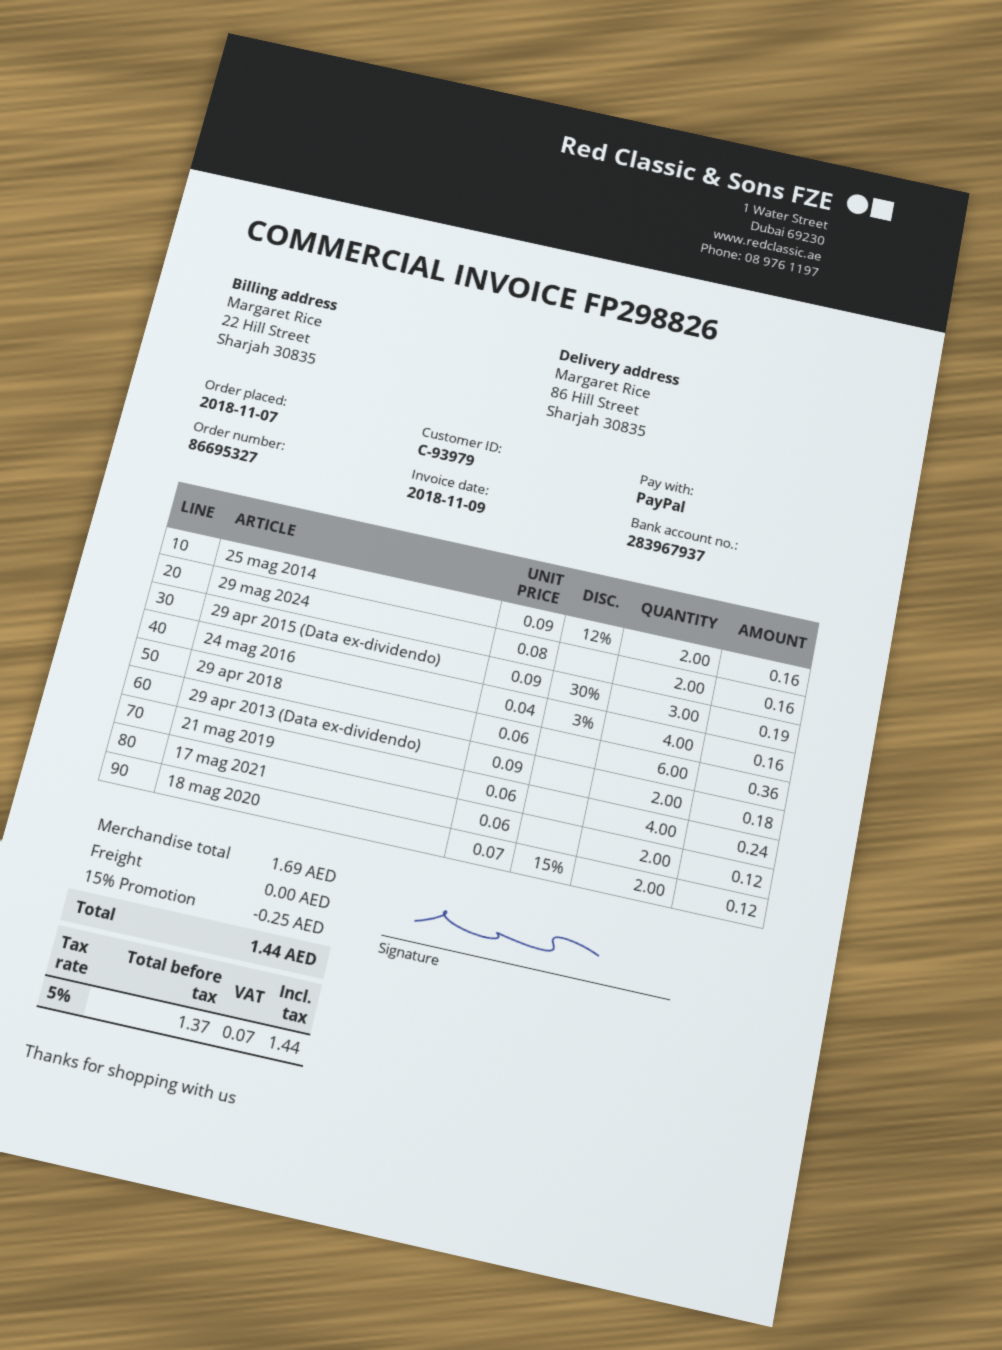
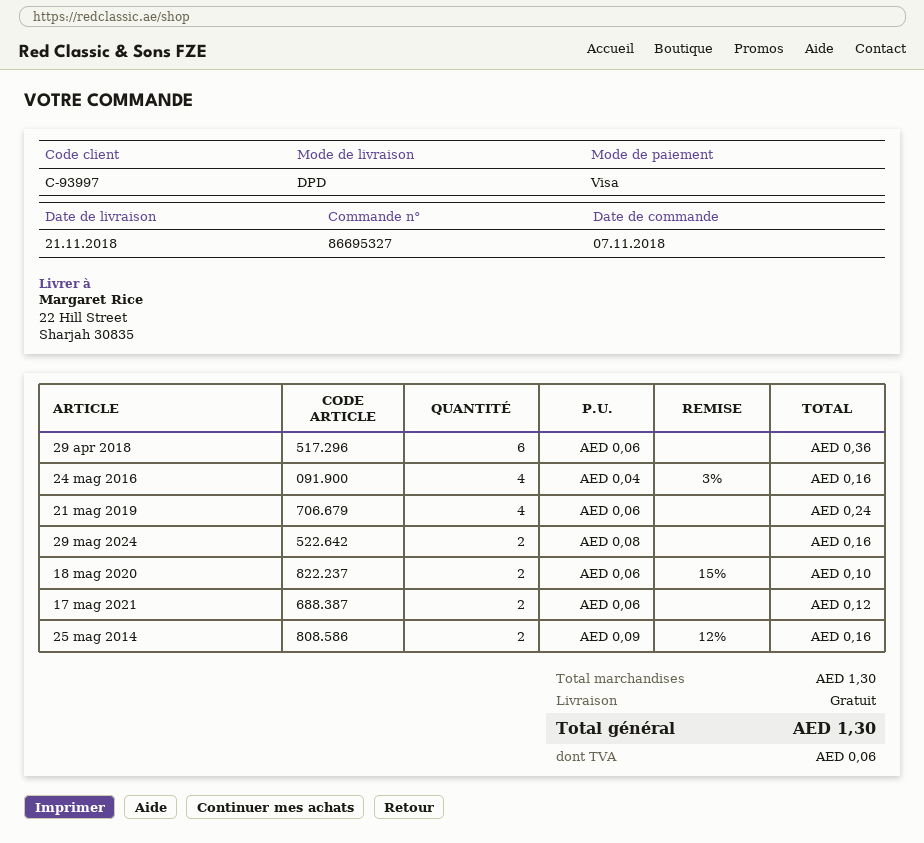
customer number: C-93979 -> C-93997
payment method: PayPal -> Visa
ship to: 86 Hill Street, Sharjah 30835 -> 22 Hill Street, Sharjah 30835
29 apr 2015 (Data ex-dividendo): 3 x 0.09 - 30% = 0.19 -> none
29 apr 2013 (Data ex-dividendo): 2 x 0.09 = 0.18 -> none
18 mag 2020: 2 x 0.07 - 15% = 0.12 -> 2 x 0.06 - 15% = 0.10
subtotal: 1.69 -> 1.30
discount: 15% = 0.25 -> none
tax: 0.07 -> 0.06
total: 1.44 -> 1.30

